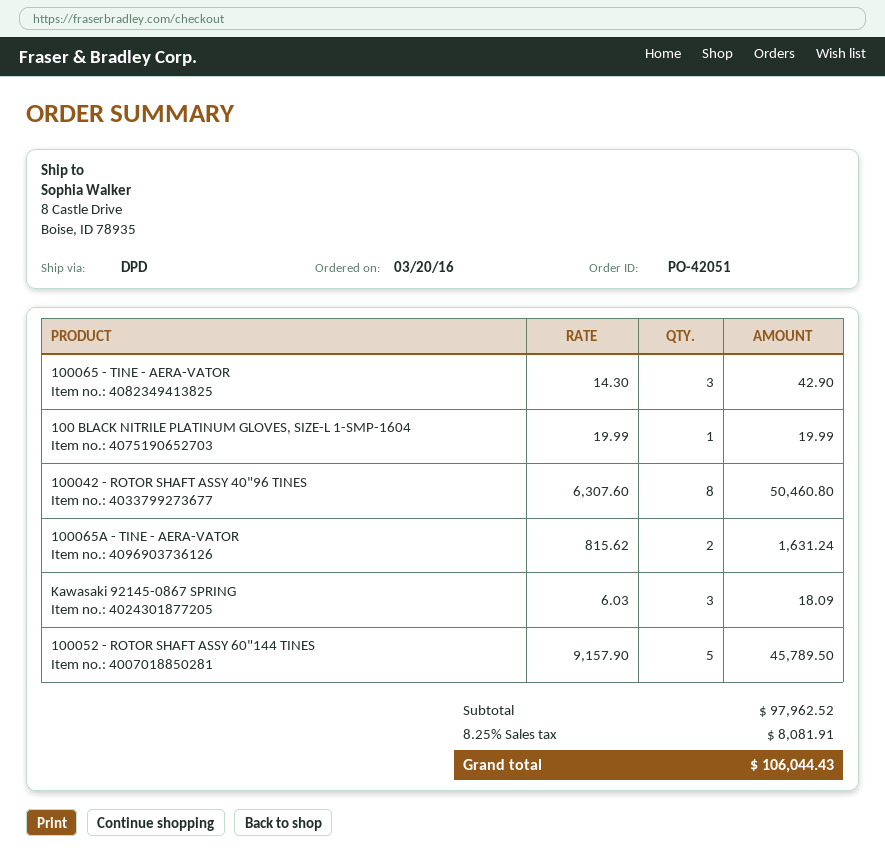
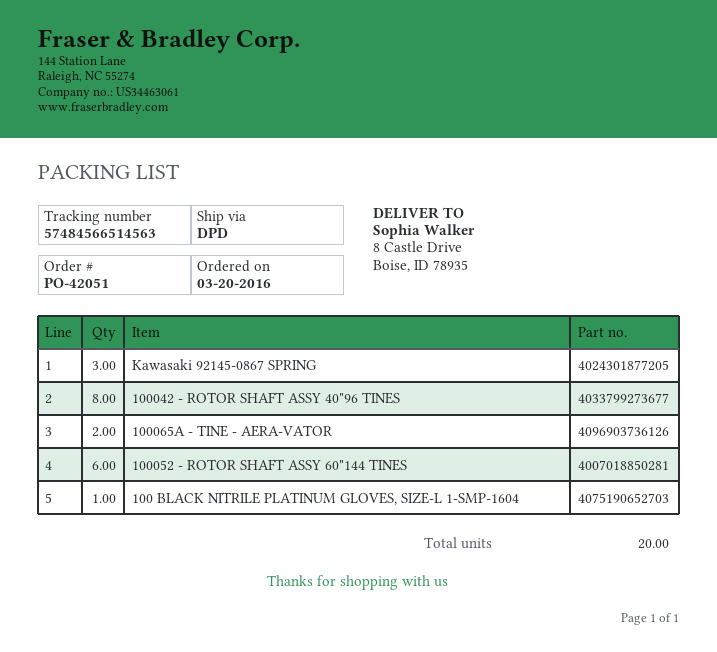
100065 - TINE - AERA-VATOR: 3 -> none
100052 - ROTOR SHAFT ASSY 60"144 TINES: 5 -> 6

